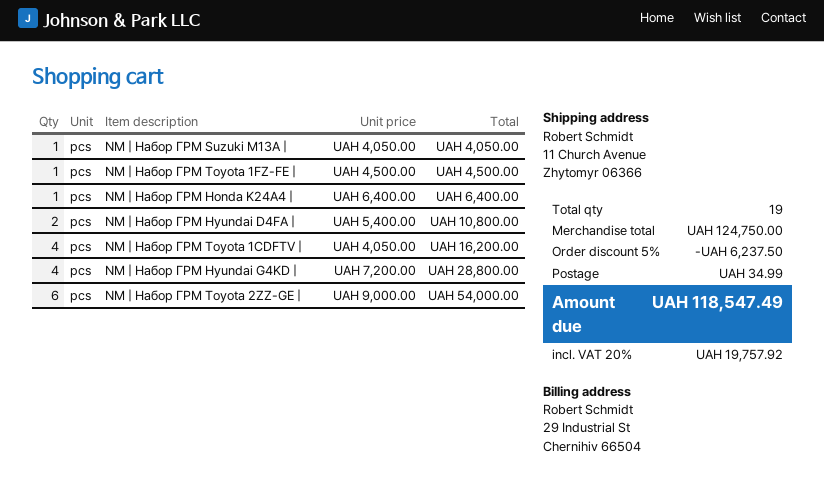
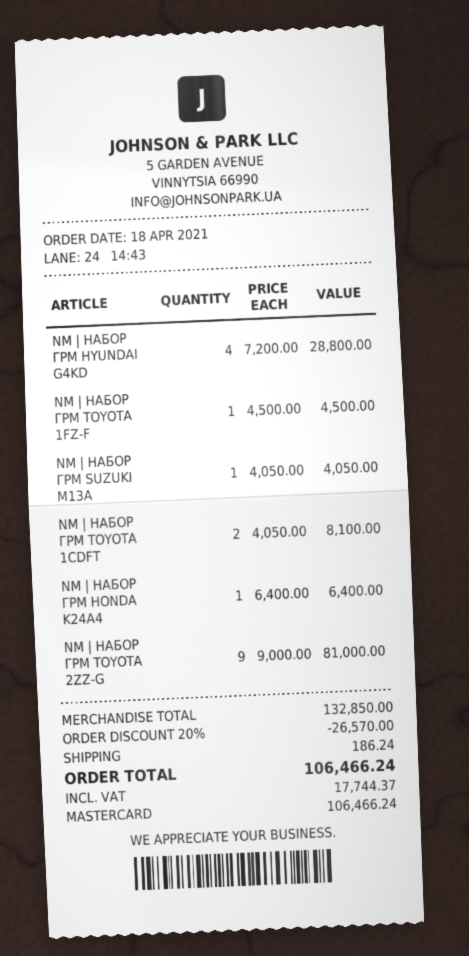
NM | Набор ГРМ Hyundai D4FA |: 2 x 5400.00 = 10800.00 -> none
NM | Набор ГРМ Toyota 1CDFTV |: 4 x 4050.00 = 16200.00 -> 2 x 4050.00 = 8100.00
NM | Набор ГРМ Toyota 2ZZ-GE |: 6 x 9000.00 = 54000.00 -> 9 x 9000.00 = 81000.00
subtotal: 124750.00 -> 132850.00
discount: 5% = 6237.50 -> 20% = 26570.00
shipping: 34.99 -> 186.24
tax: 19757.92 -> 17744.37
total: 118547.49 -> 106466.24

